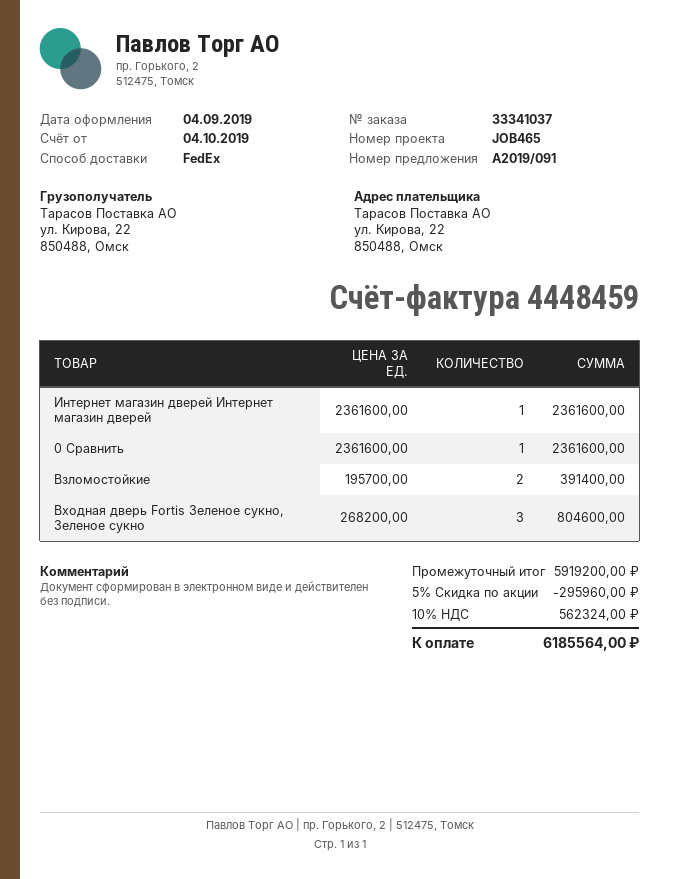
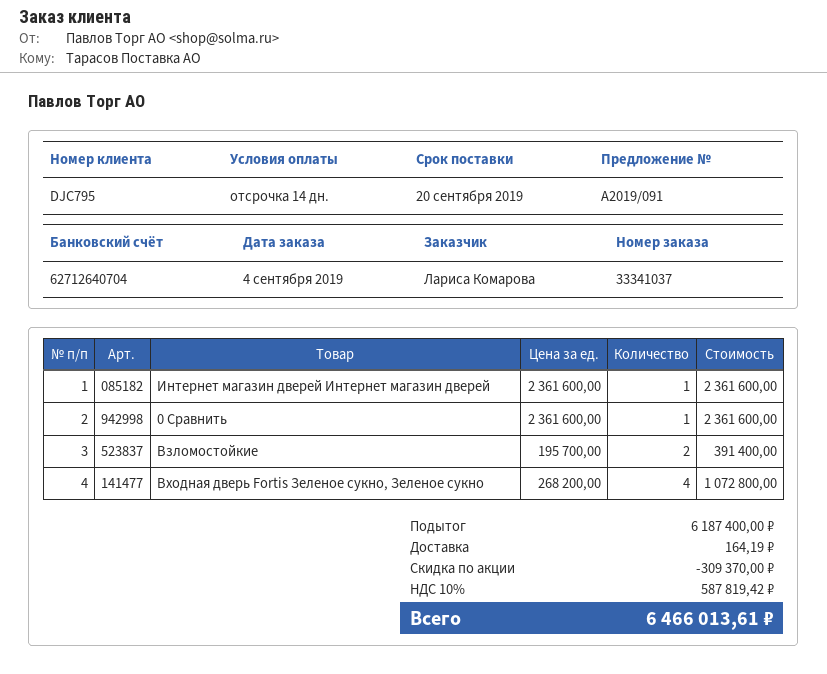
Входная дверь Fortis Зеленое сукно, Зеленое сукно: 3 x 268200.00 = 804600.00 -> 4 x 268200.00 = 1072800.00
subtotal: 5919200.00 -> 6187400.00
discount: 295960.00 -> 309370.00
shipping: none -> 164.19
tax: 10% = 562324.00 -> 10% = 587819.42
total: 6185564.00 -> 6466013.61

